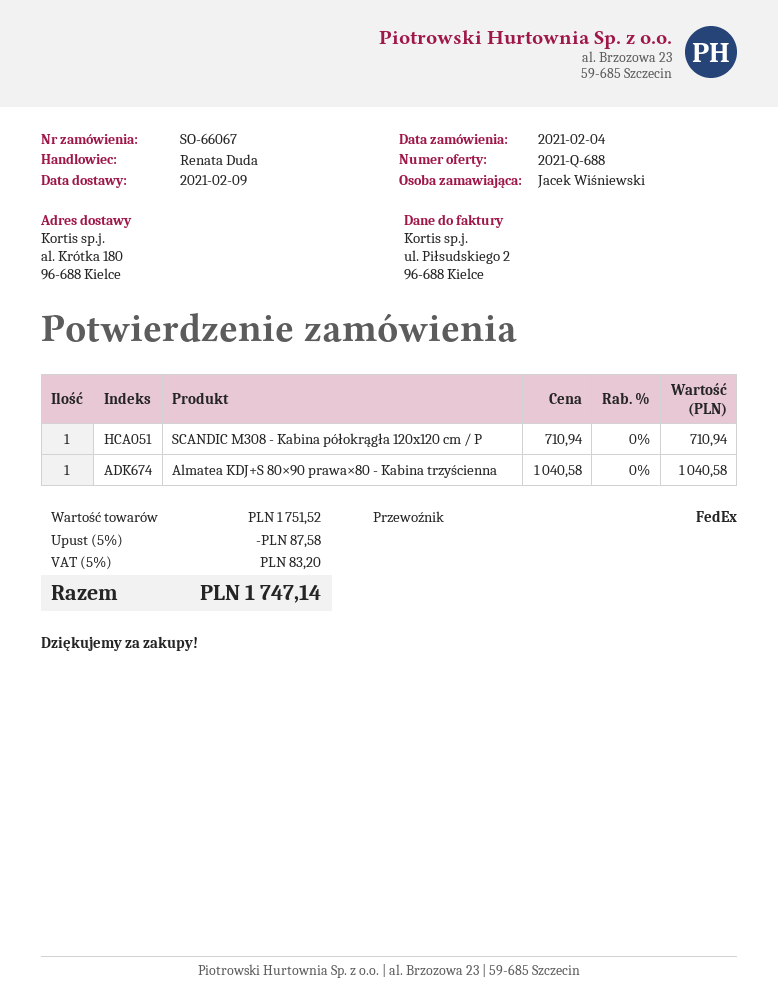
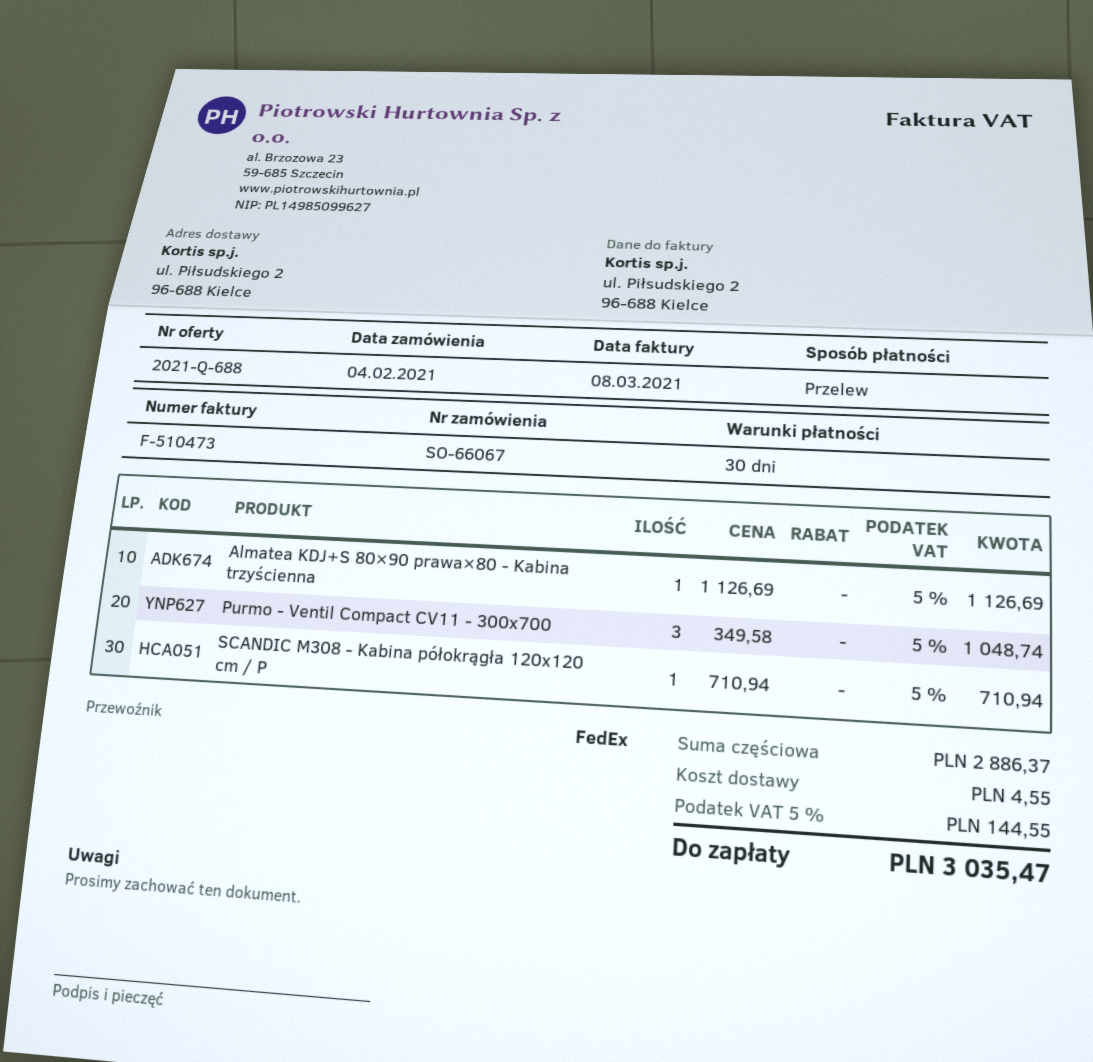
ship to: al. Krótka 180, 96-688 Kielce -> ul. Piłsudskiego 2, 96-688 Kielce
Almatea KDJ+S 80×90 prawa×80 - Kabina trzyścienna: 1 x 1040.58 = 1040.58 -> 1 x 1126.69 = 1126.69
Purmo - Ventil Compact CV11 - 300x700: none -> 3 x 349.58 = 1048.74
subtotal: 1751.52 -> 2886.37
discount: 5% = 87.58 -> none
shipping: none -> 4.55
tax: 5% = 83.20 -> 5% = 144.55
total: 1747.14 -> 3035.47

